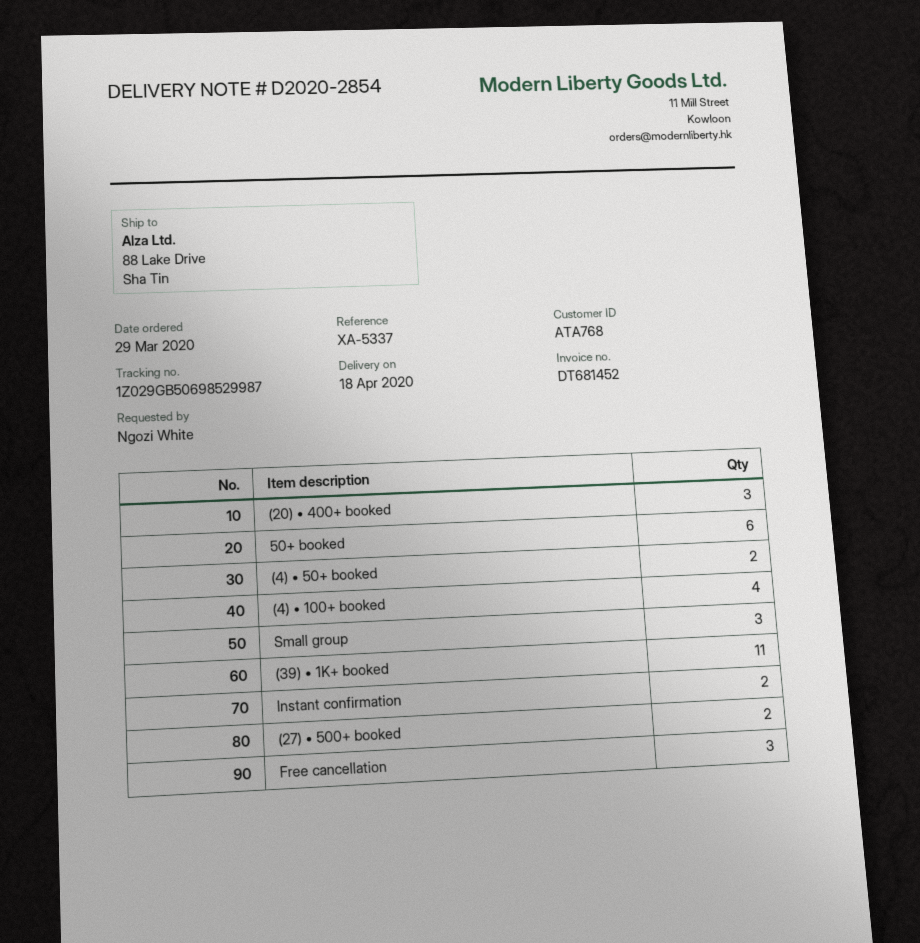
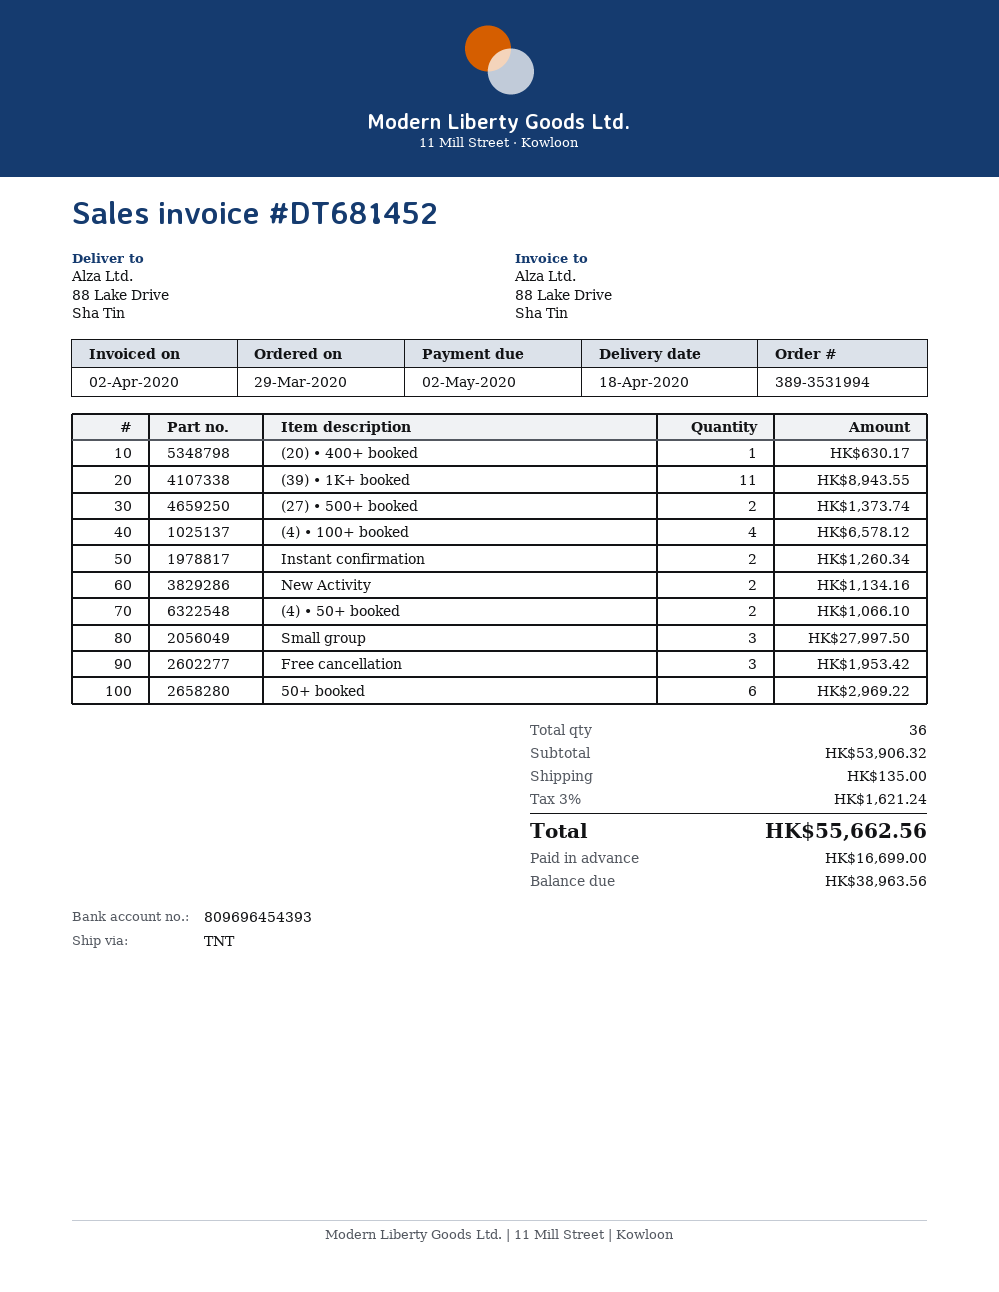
(20) • 400+ booked: 3 -> 1
New Activity: none -> 2

